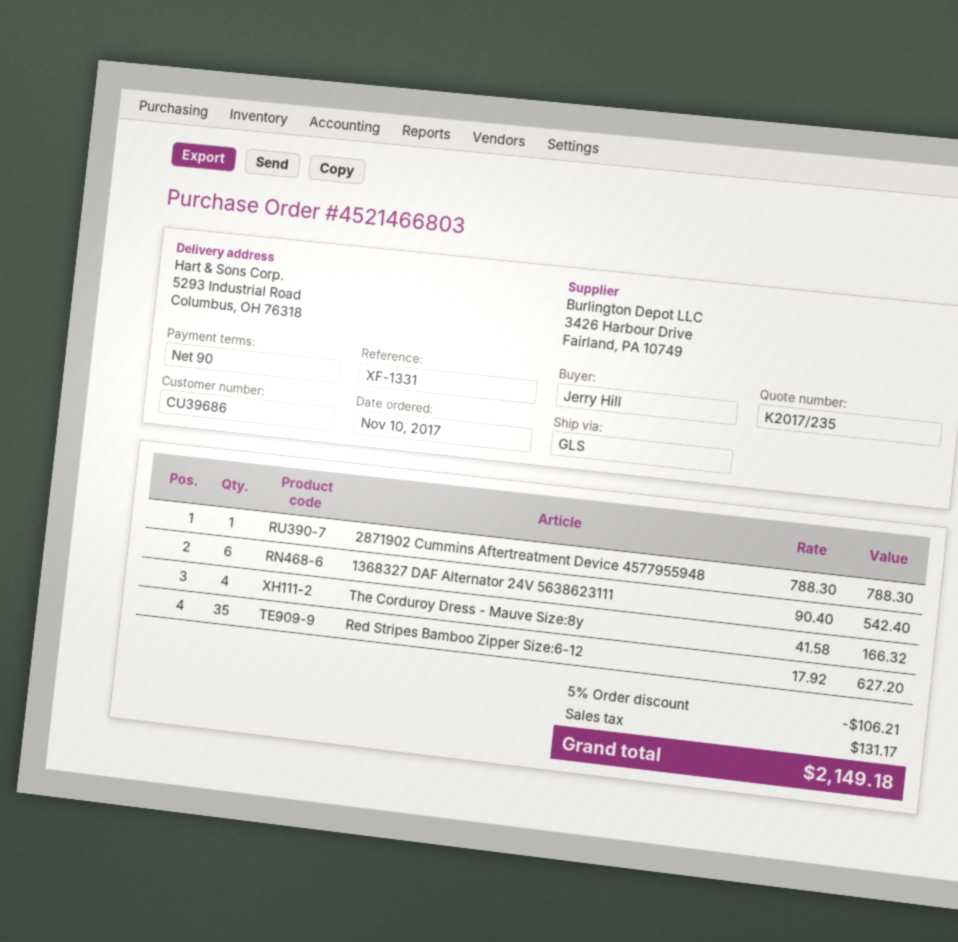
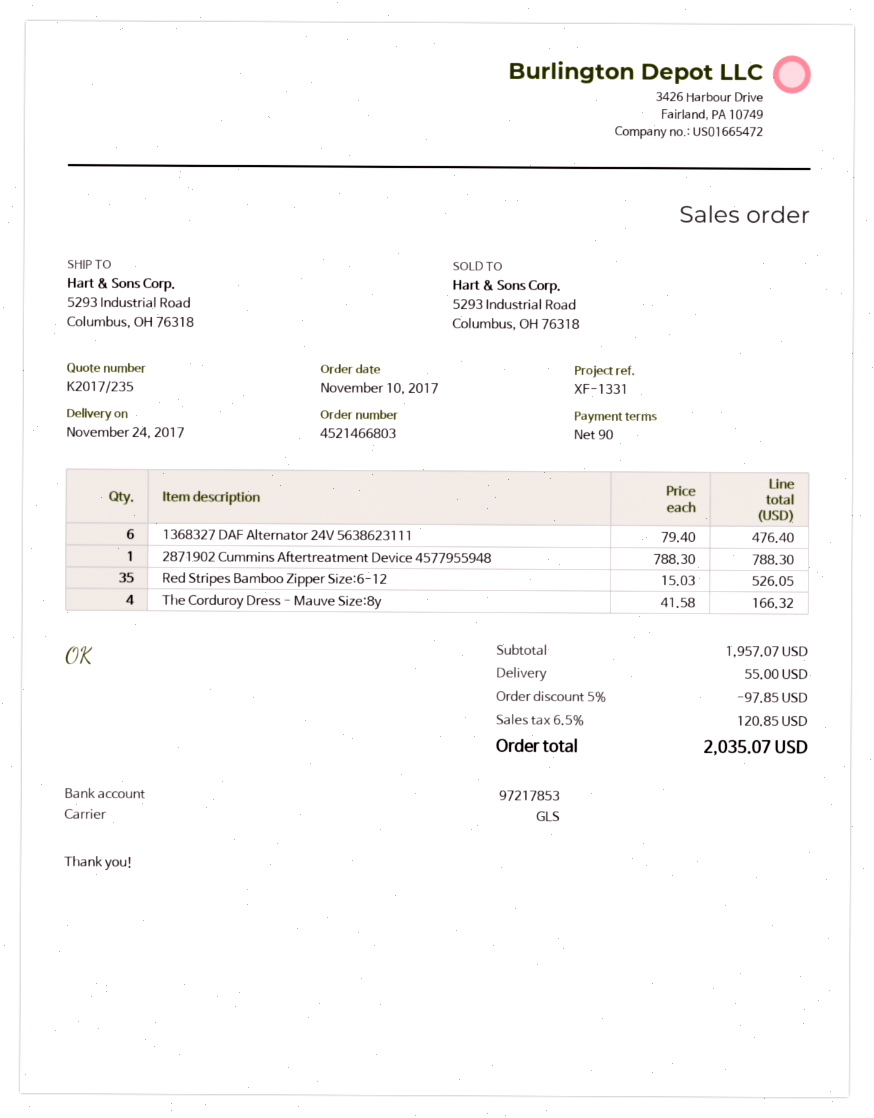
1368327 DAF Alternator 24V 5638623111: 6 x 90.40 = 542.40 -> 6 x 79.40 = 476.40
Red Stripes Bamboo Zipper Size:6-12: 35 x 17.92 = 627.20 -> 35 x 15.03 = 526.05
discount: 5% = 106.21 -> 5% = 97.85
shipping: none -> 55.00
tax: 131.17 -> 120.85
total: 2149.18 -> 2035.07

